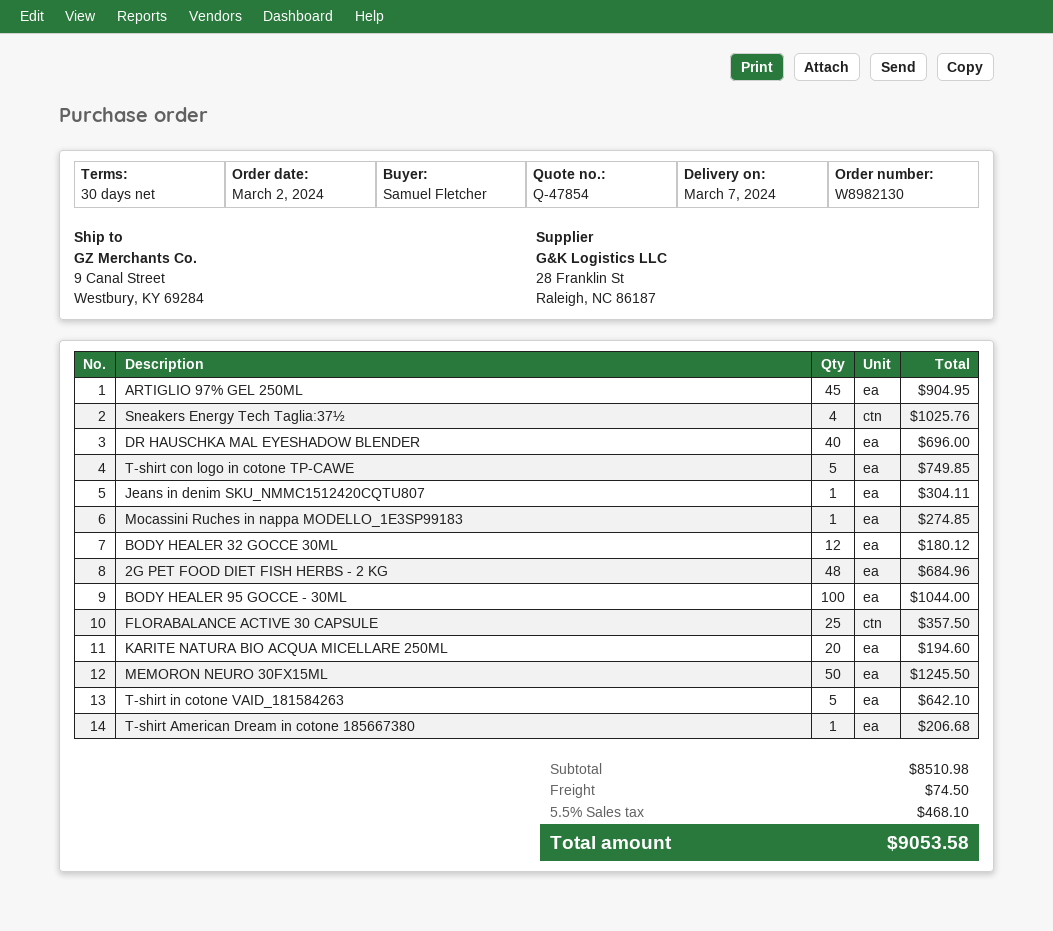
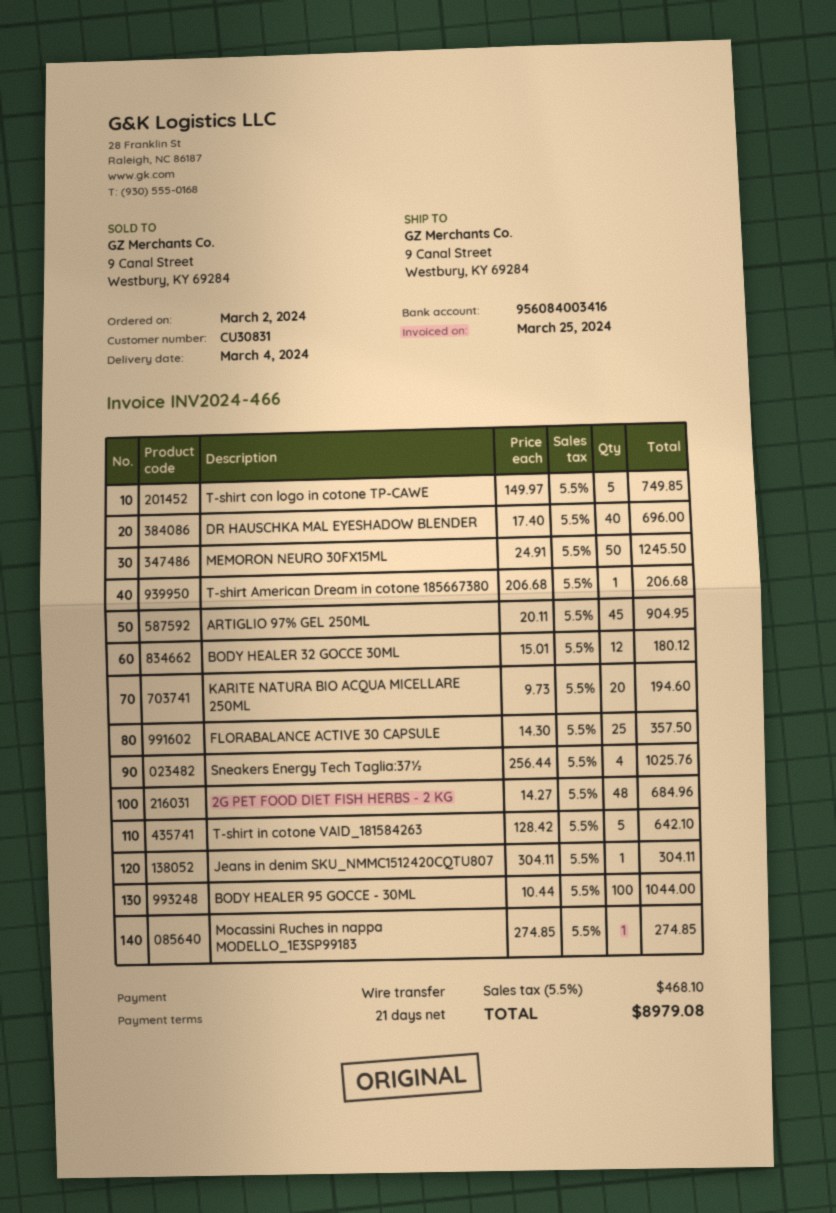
delivery date: 2024-03-07 -> 2024-03-04
payment terms: 30 days -> 21 days
shipping: 74.50 -> none
total: 9053.58 -> 8979.08

